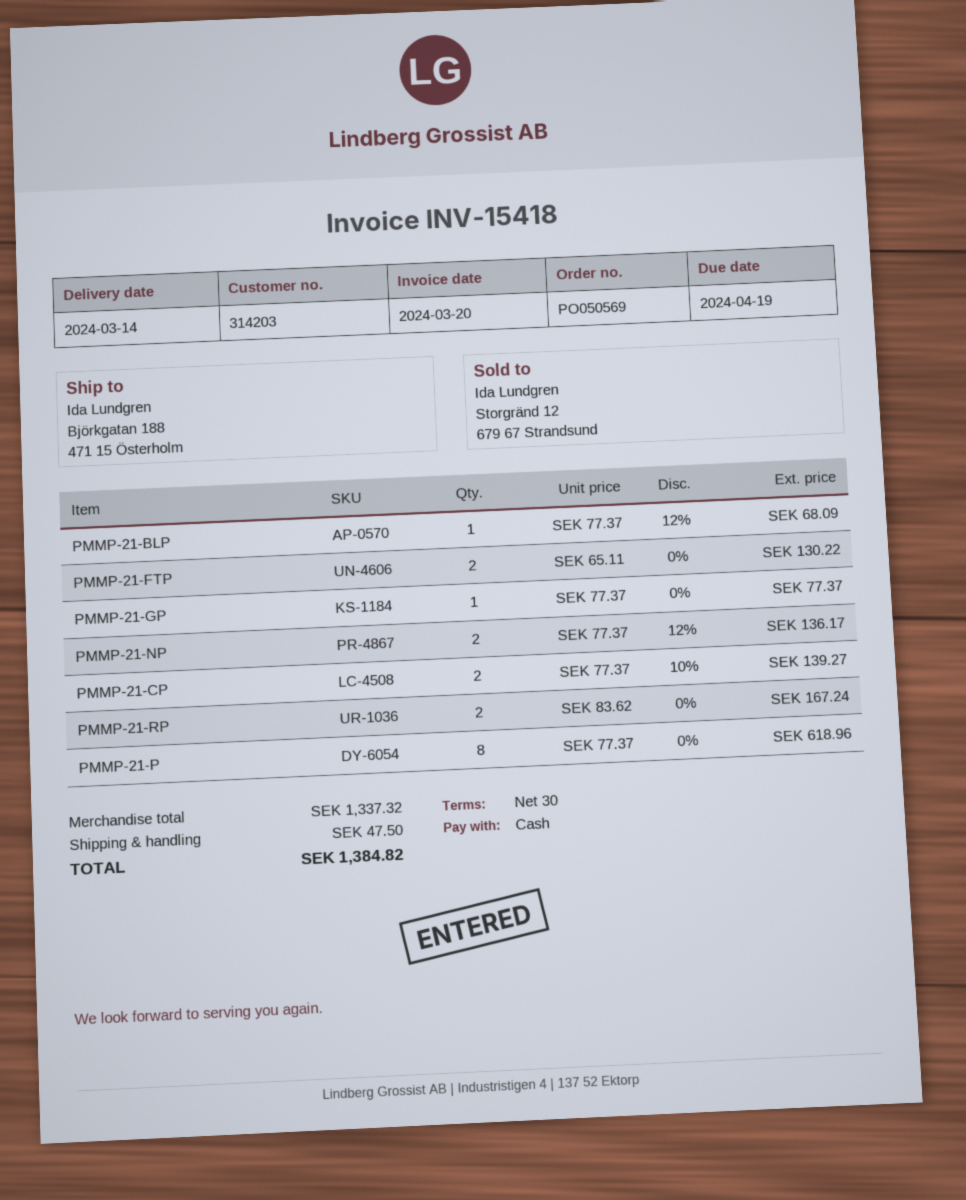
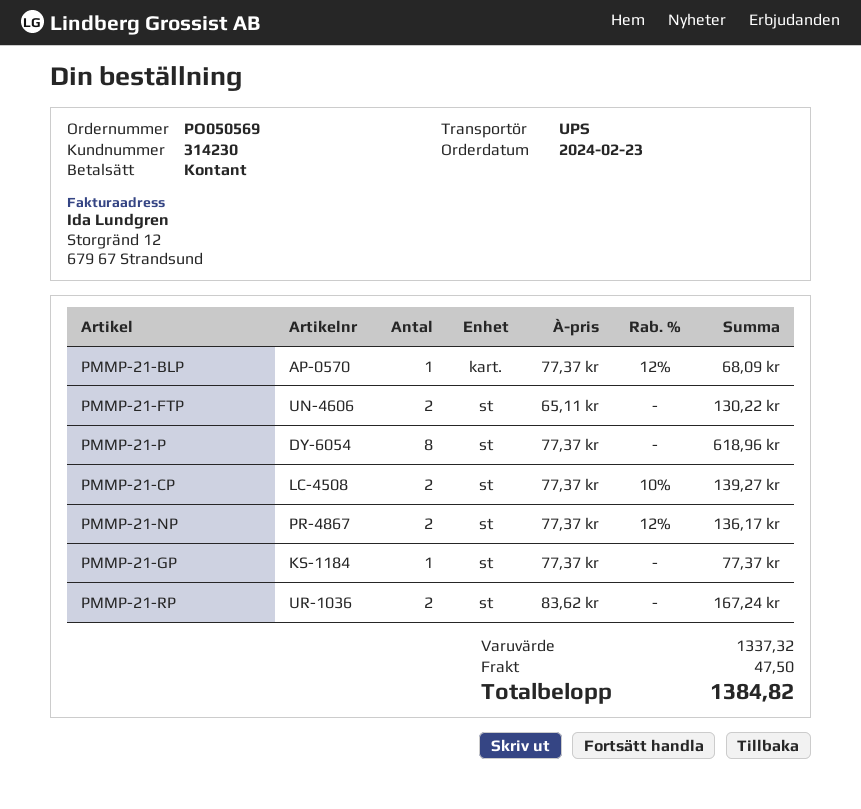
customer number: 314203 -> 314230

